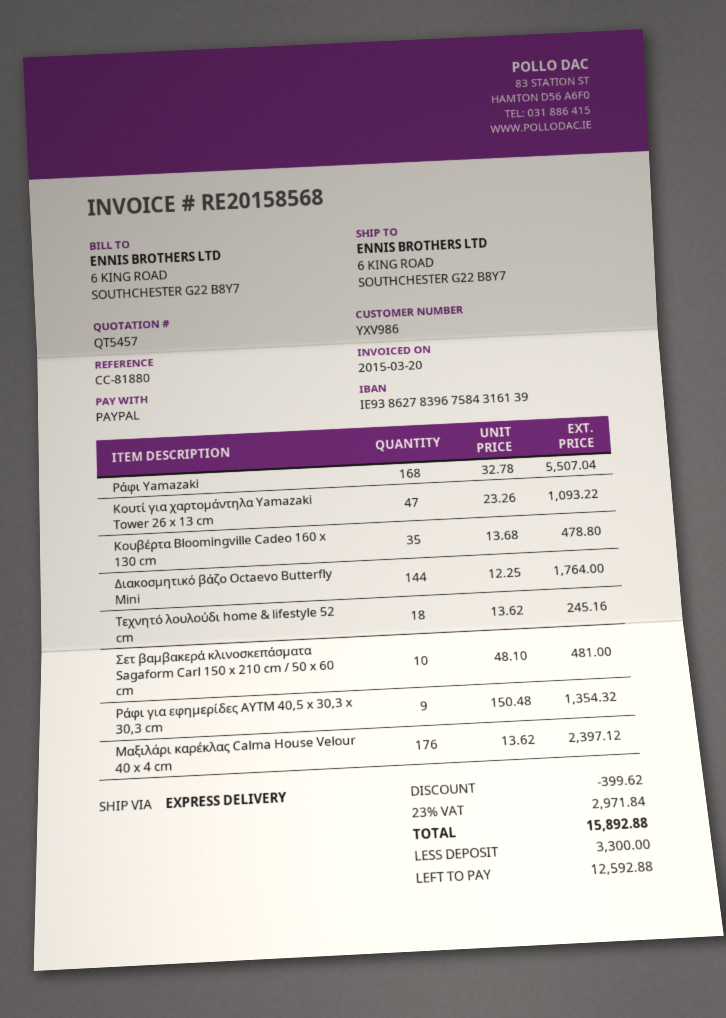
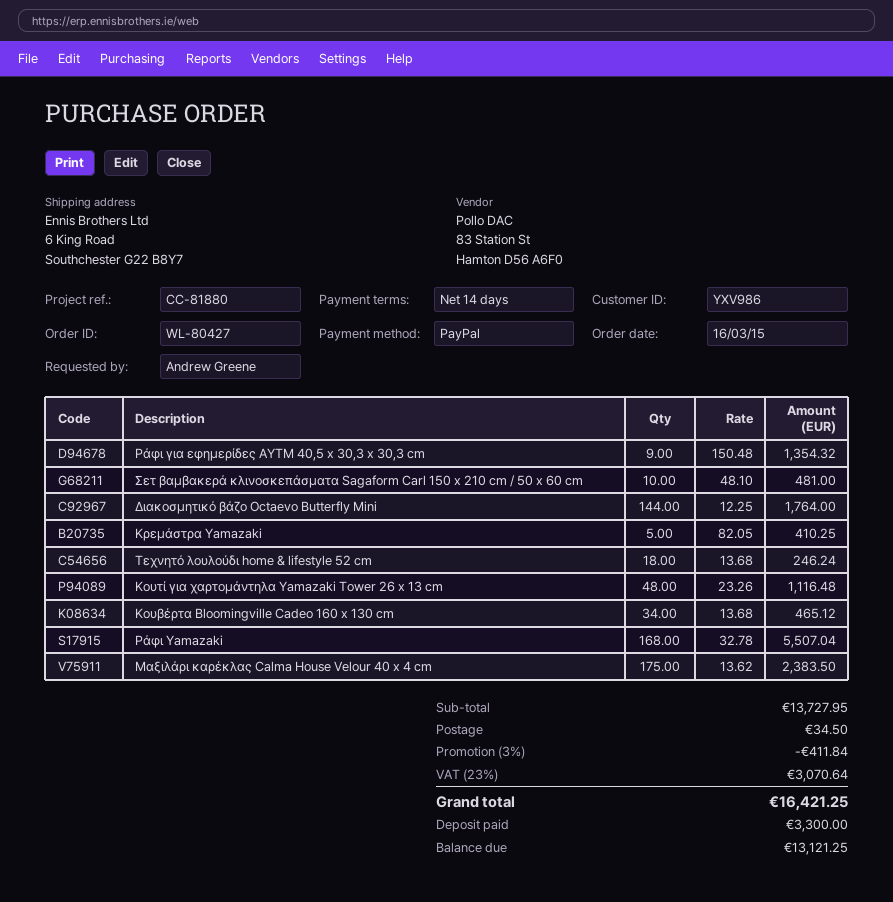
Κουτί για χαρτομάντηλα Yamazaki Tower 26 x 13 cm: 47 x 23.26 = 1093.22 -> 48 x 23.26 = 1116.48
Κουβέρτα Bloomingville Cadeo 160 x 130 cm: 35 x 13.68 = 478.80 -> 34 x 13.68 = 465.12
Τεχνητό λουλούδι home & lifestyle 52 cm: 18 x 13.62 = 245.16 -> 18 x 13.68 = 246.24
Μαξιλάρι καρέκλας Calma House Velour 40 x 4 cm: 176 x 13.62 = 2397.12 -> 175 x 13.62 = 2383.50
Κρεμάστρα Yamazaki: none -> 5 x 82.05 = 410.25
discount: 399.62 -> 411.84
shipping: none -> 34.50
tax: 23% = 2971.84 -> 23% = 3070.64
total: 15892.88 -> 16421.25
balance: 12592.88 -> 13121.25

